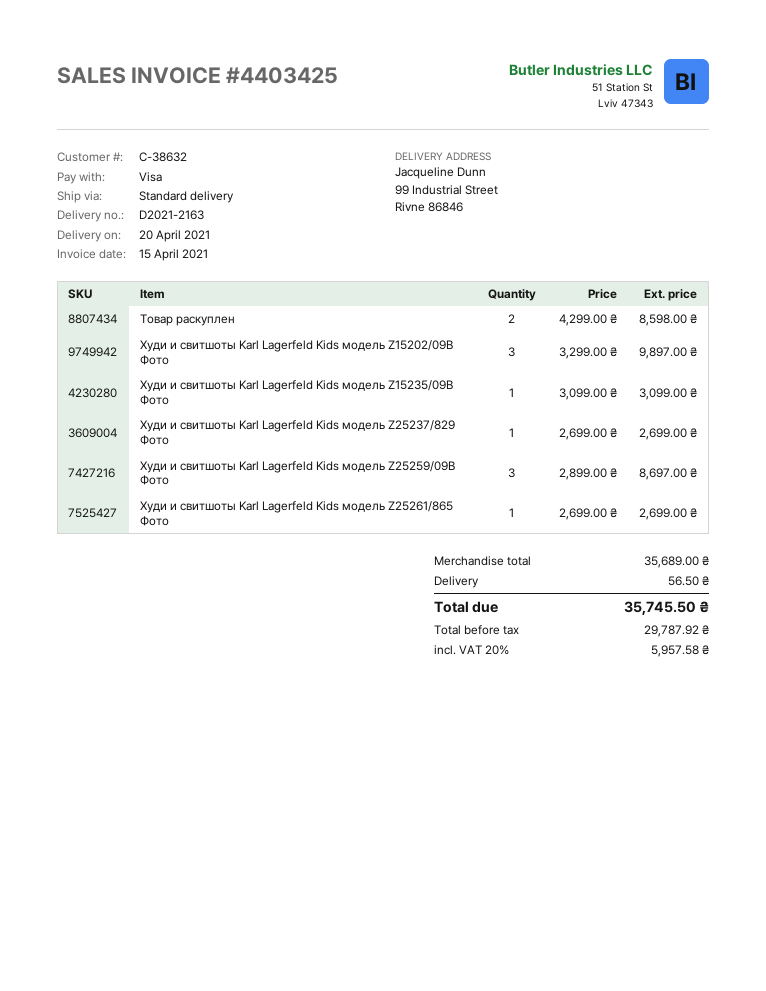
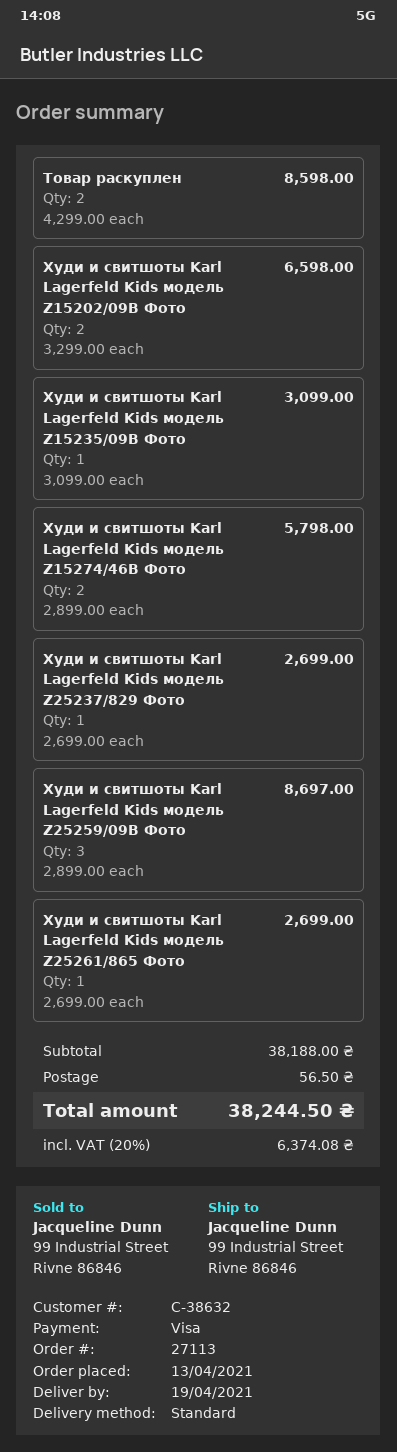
delivery date: 2021-04-20 -> 2021-04-19
Худи и свитшоты Karl Lagerfeld Kids модель Z15202/09B Фото: 3 x 3299.00 = 9897.00 -> 2 x 3299.00 = 6598.00
Худи и свитшоты Karl Lagerfeld Kids модель Z15274/46B Фото: none -> 2 x 2899.00 = 5798.00
subtotal: 35689.00 -> 38188.00
tax: 20% = 5957.58 -> 20% = 6374.08
total: 35745.50 -> 38244.50

